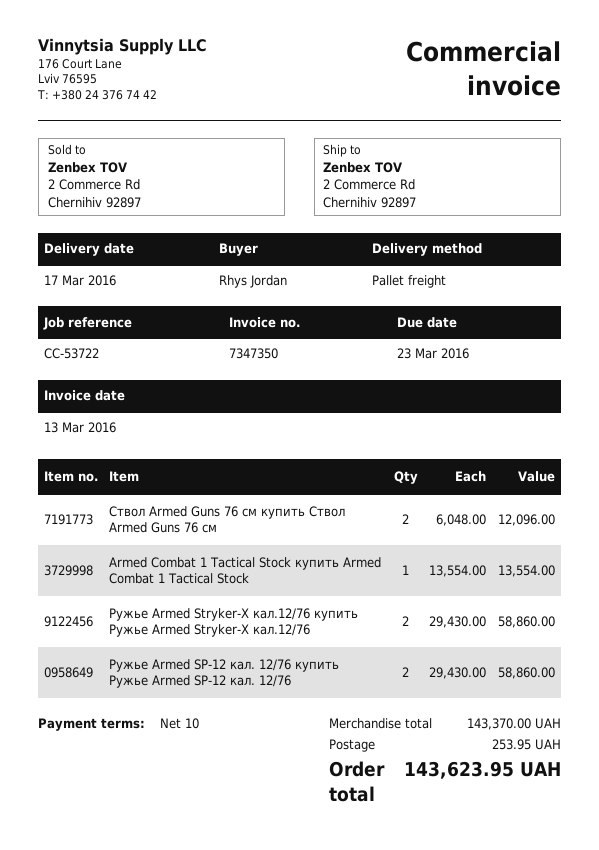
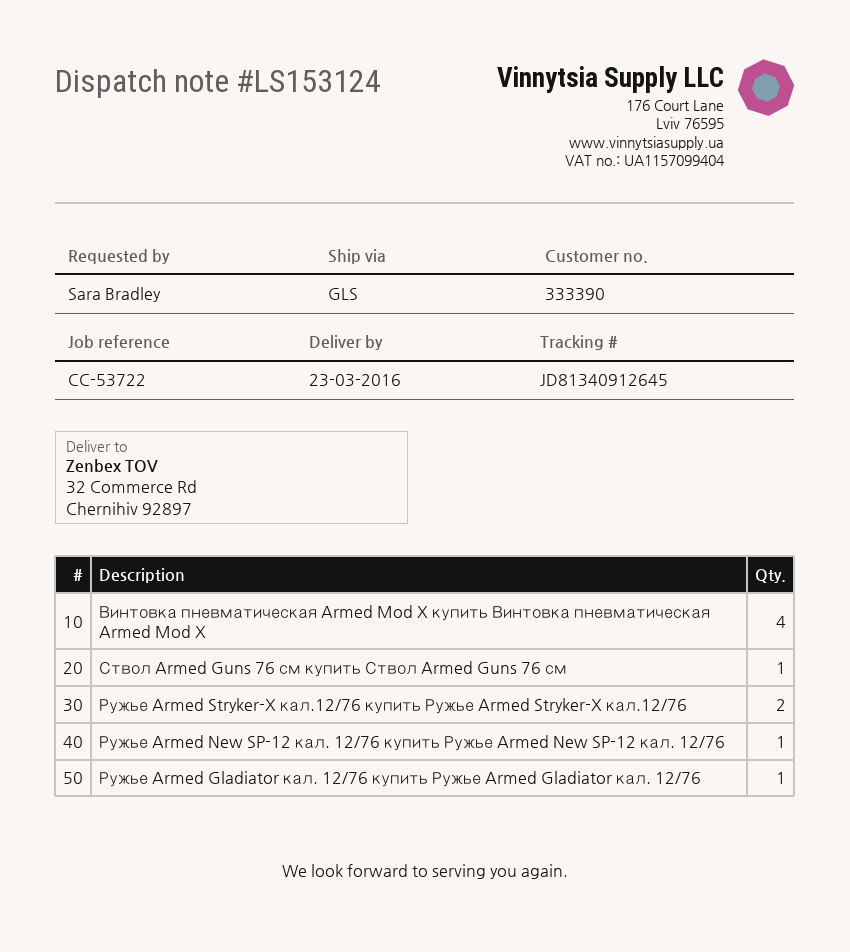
delivery date: 2016-03-17 -> 2016-03-23
ordered by: Rhys Jordan -> Sara Bradley
shipping method: pallet freight -> GLS
ship to: 2 Commerce Rd, Chernihiv 92897 -> 32 Commerce Rd, Chernihiv 92897
Ствол Armed Guns 76 см купить Ствол Armed Guns 76 см: 2 -> 1
Armed Combat 1 Tactical Stock купить Armed Combat 1 Tactical Stock: 1 -> none
Ружье Armed SP-12 кал. 12/76 купить Ружье Armed SP-12 кал. 12/76: 2 -> none
Винтовка пневматическая Armed Mod X купить Винтовка пневматическая Armed Mod X: none -> 4
Ружье Armed New SP-12 кал. 12/76 купить Ружье Armed New SP-12 кал. 12/76: none -> 1
Ружье Armed Gladiator кал. 12/76 купить Ружье Armed Gladiator кал. 12/76: none -> 1

